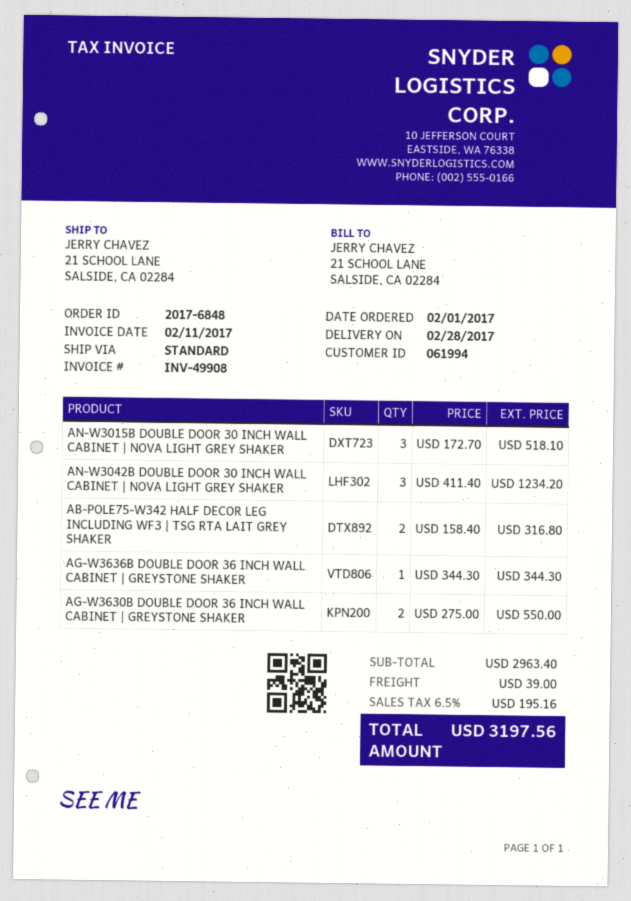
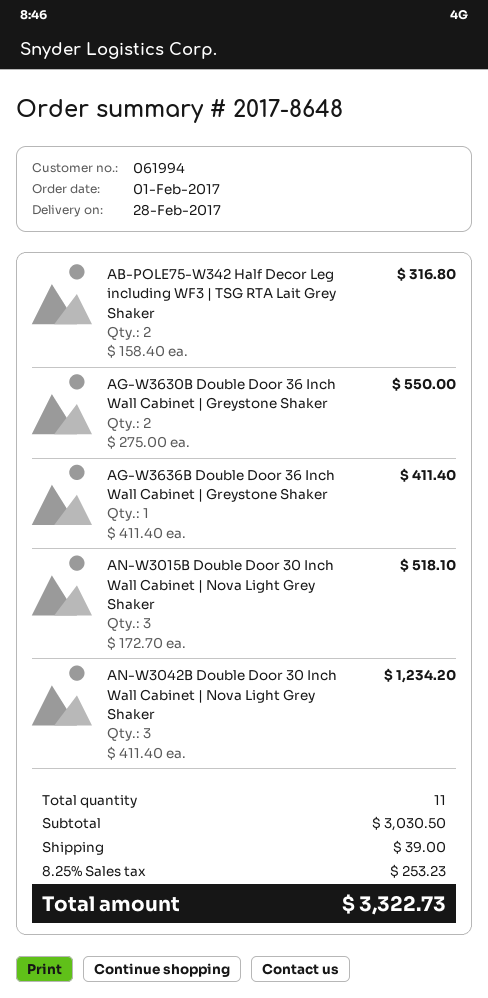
order number: 2017-6848 -> 2017-8648
AG-W3636B DOUBLE DOOR 36 INCH WALL CABINET | GREYSTONE SHAKER: 1 x 344.30 = 344.30 -> 1 x 411.40 = 411.40
subtotal: 2963.40 -> 3030.50
tax: 6.5% = 195.16 -> 8.25% = 253.23
total: 3197.56 -> 3322.73

